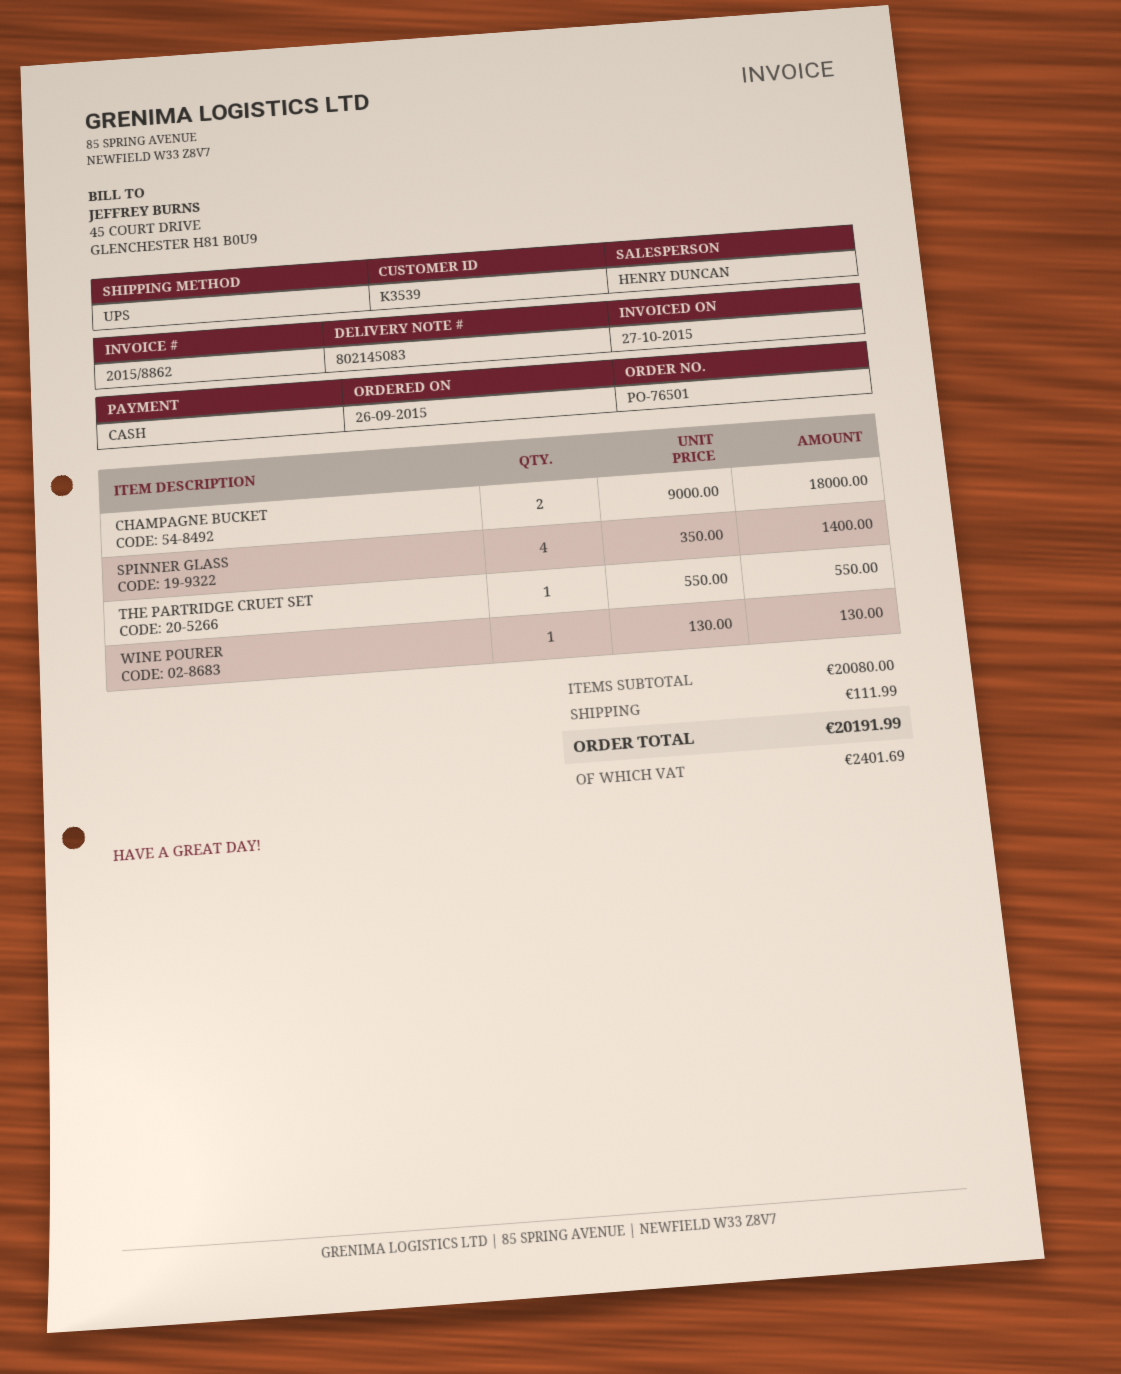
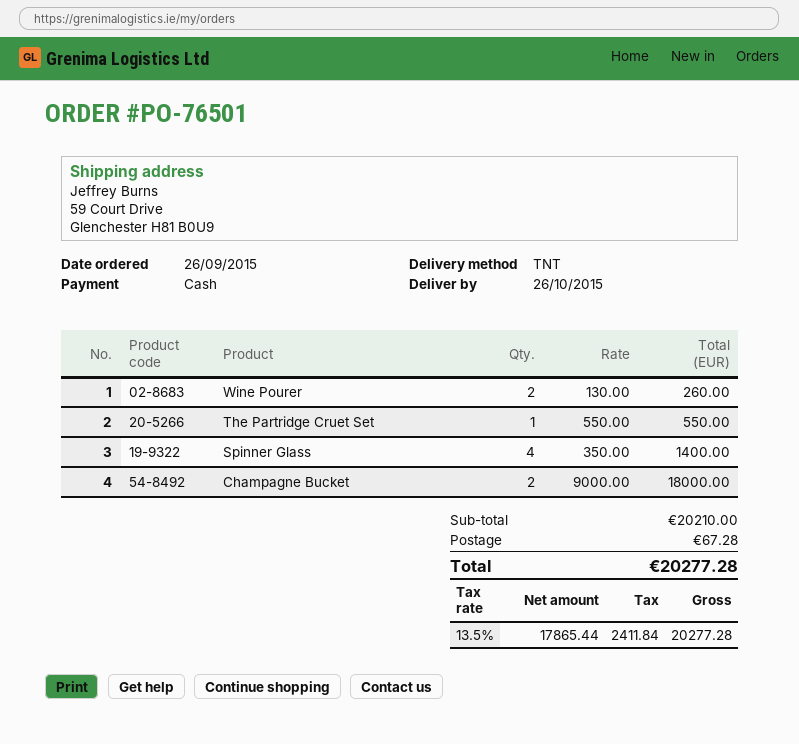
shipping method: UPS -> TNT
WINE POURER: 1 x 130.00 = 130.00 -> 2 x 130.00 = 260.00
subtotal: 20080.00 -> 20210.00
shipping: 111.99 -> 67.28
tax: 2401.69 -> 2411.84
total: 20191.99 -> 20277.28

